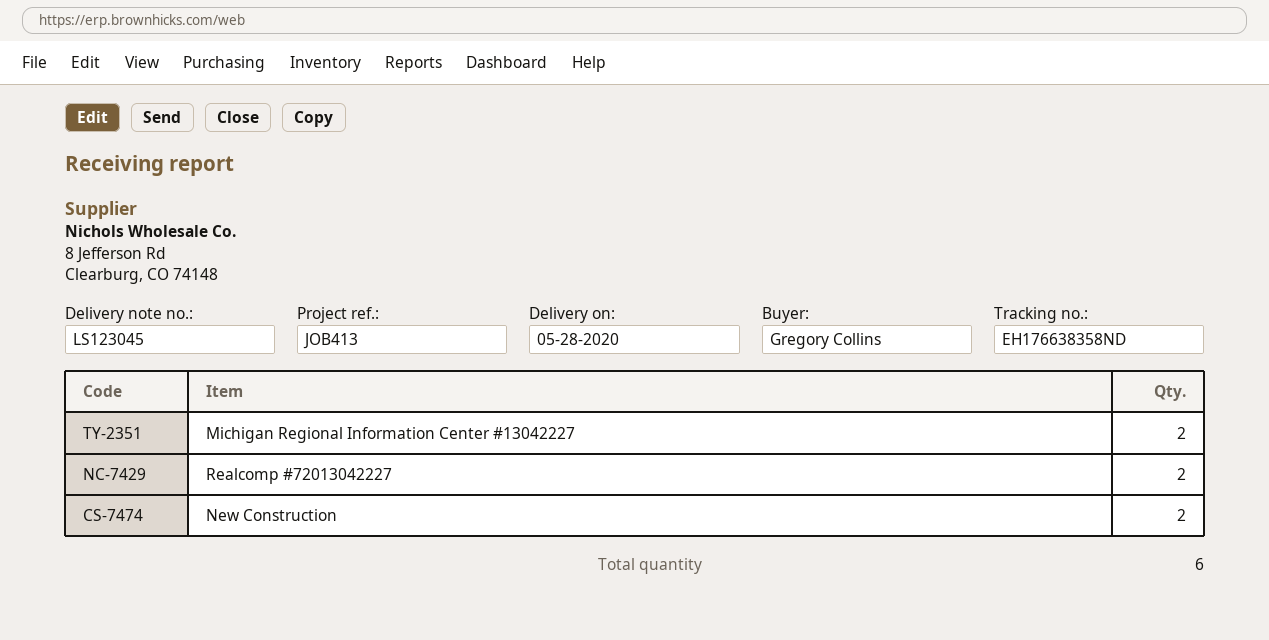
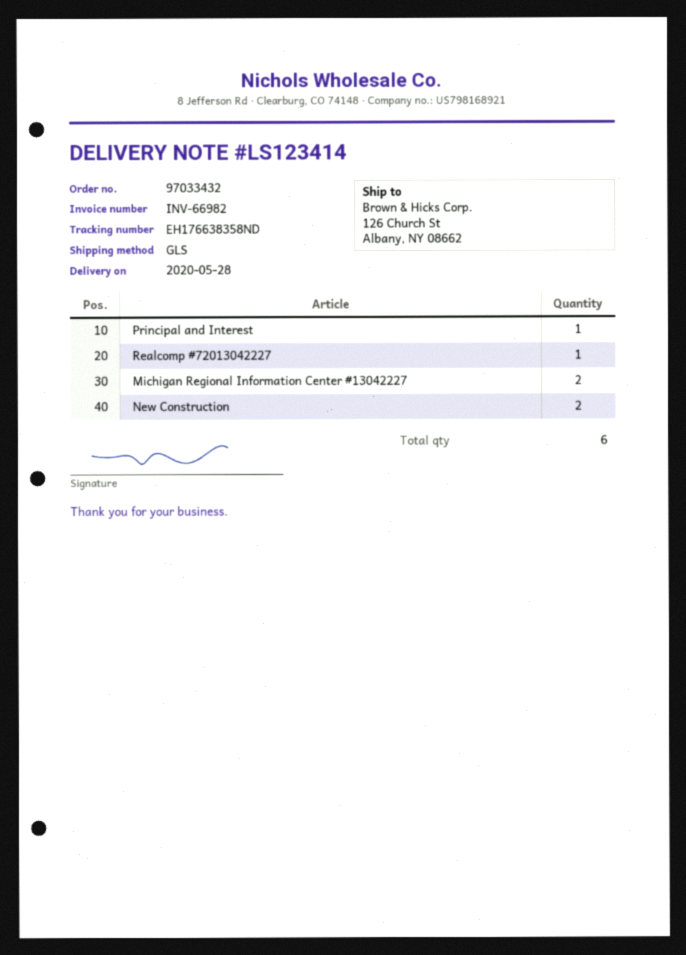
delivery note number: LS123045 -> LS123414
Realcomp #72013042227: 2 -> 1
Principal and Interest: none -> 1

